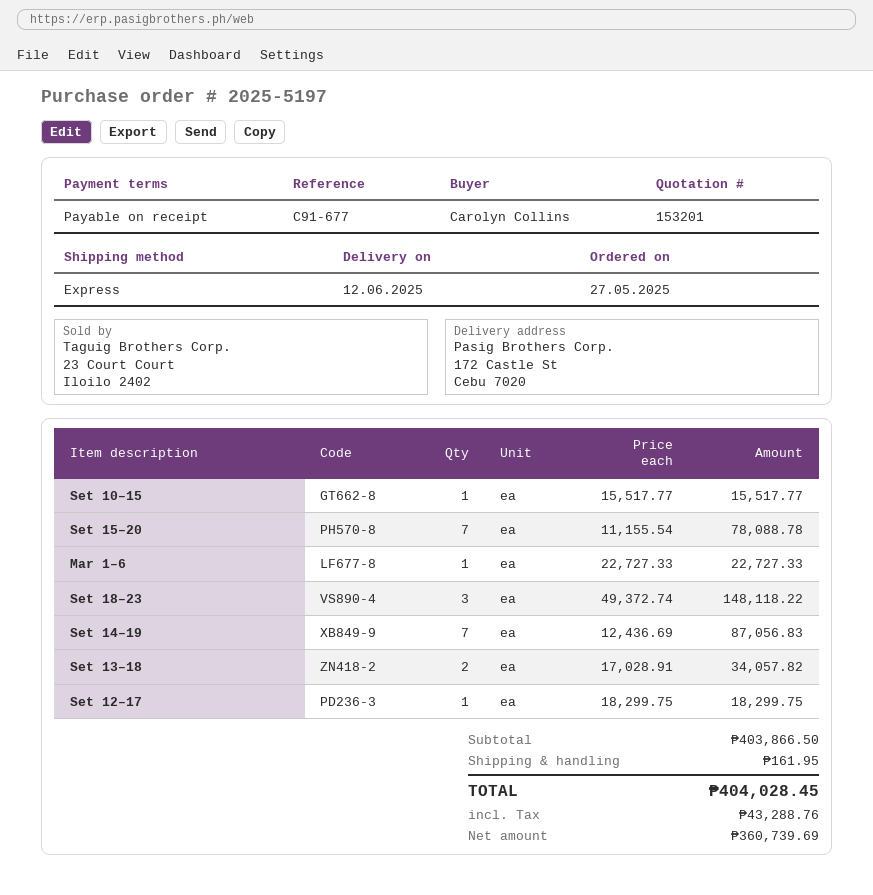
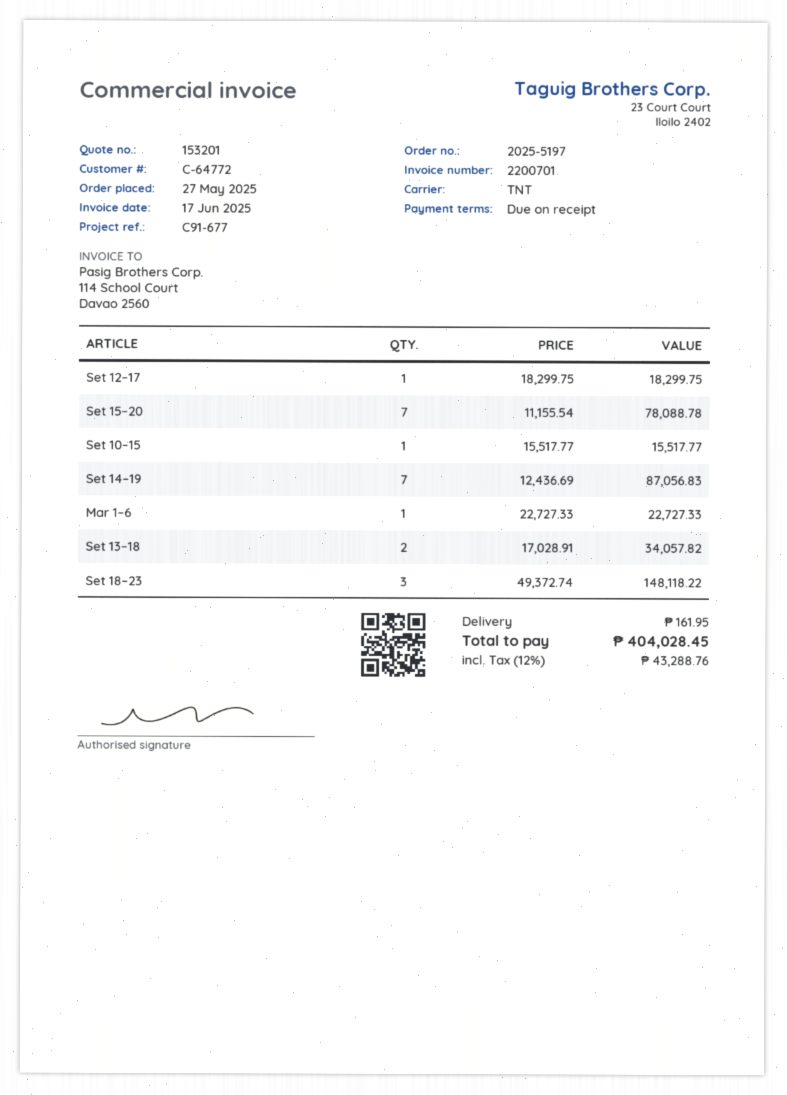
shipping method: express -> TNT

